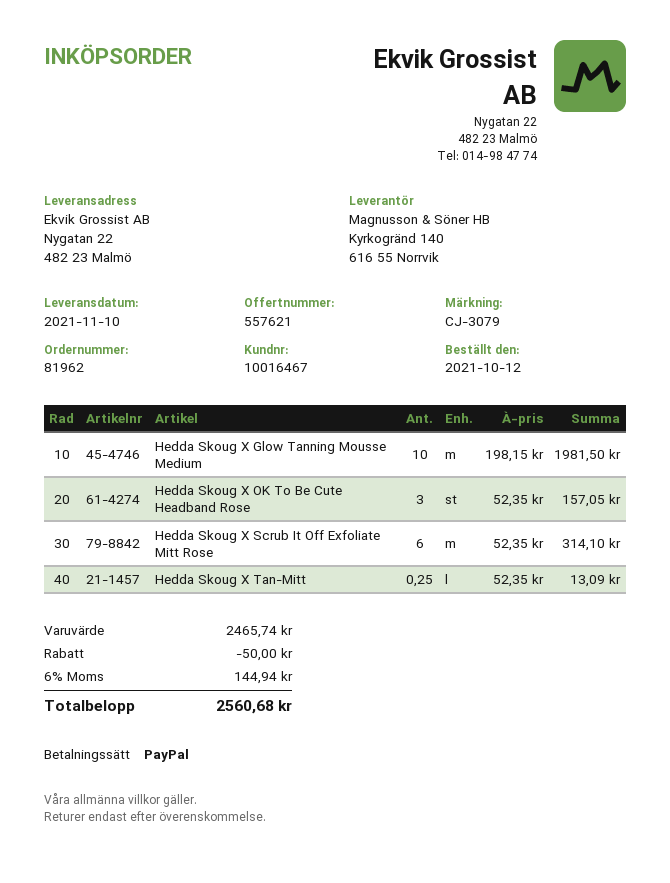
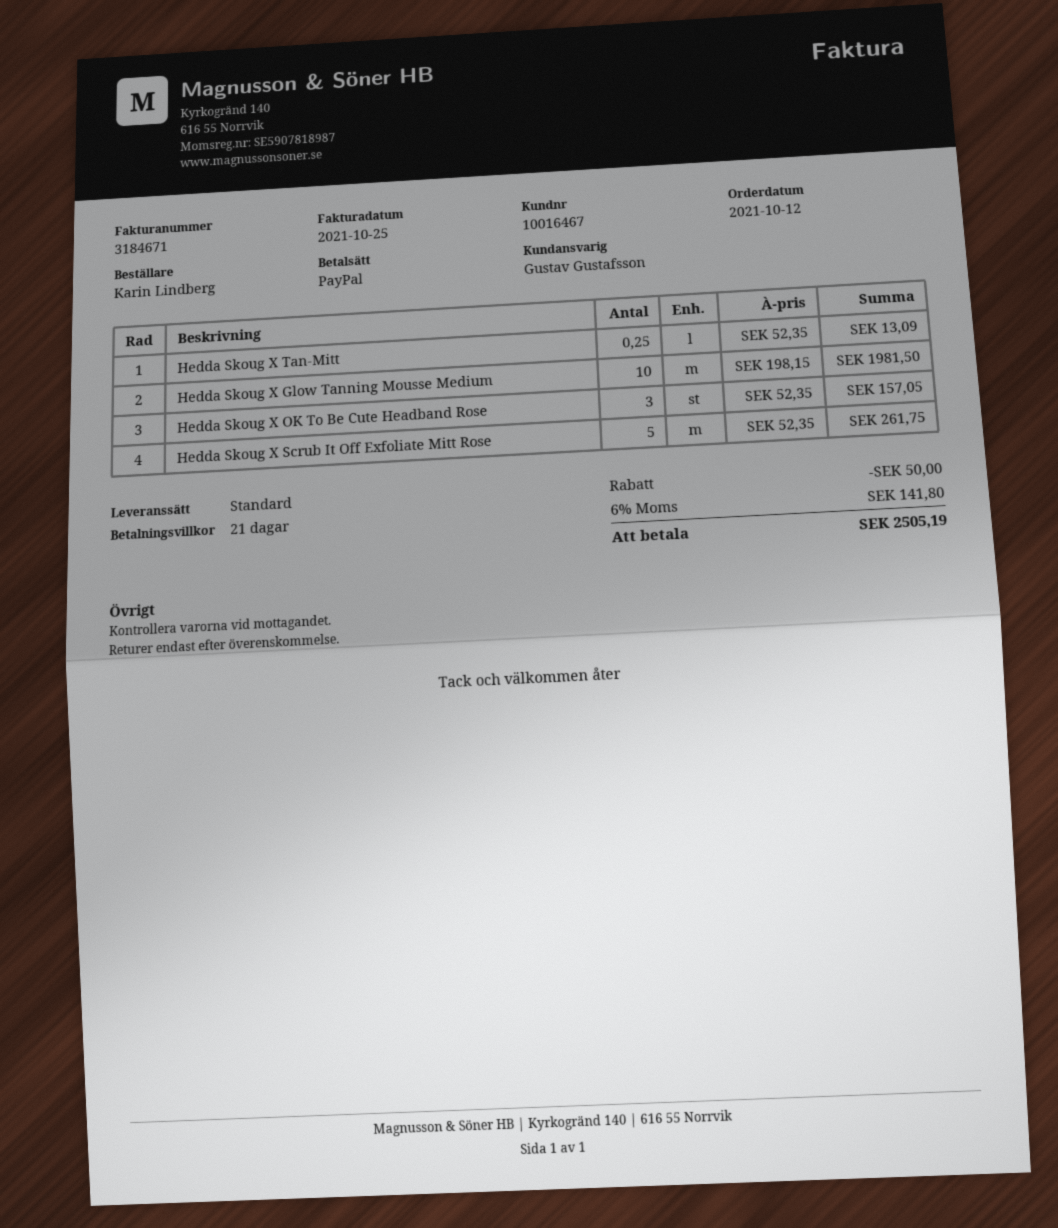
Hedda Skoug X Scrub It Off Exfoliate Mitt Rose: 6 x 52.35 = 314.10 -> 5 x 52.35 = 261.75
tax: 6% = 144.94 -> 6% = 141.80
total: 2560.68 -> 2505.19

